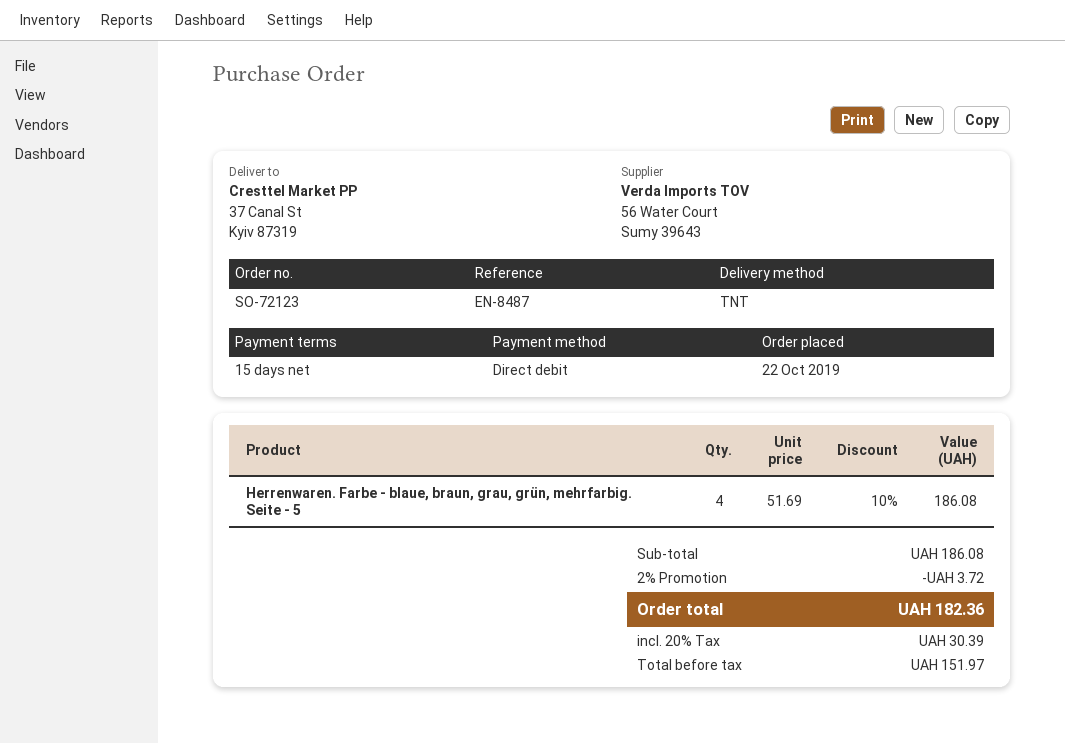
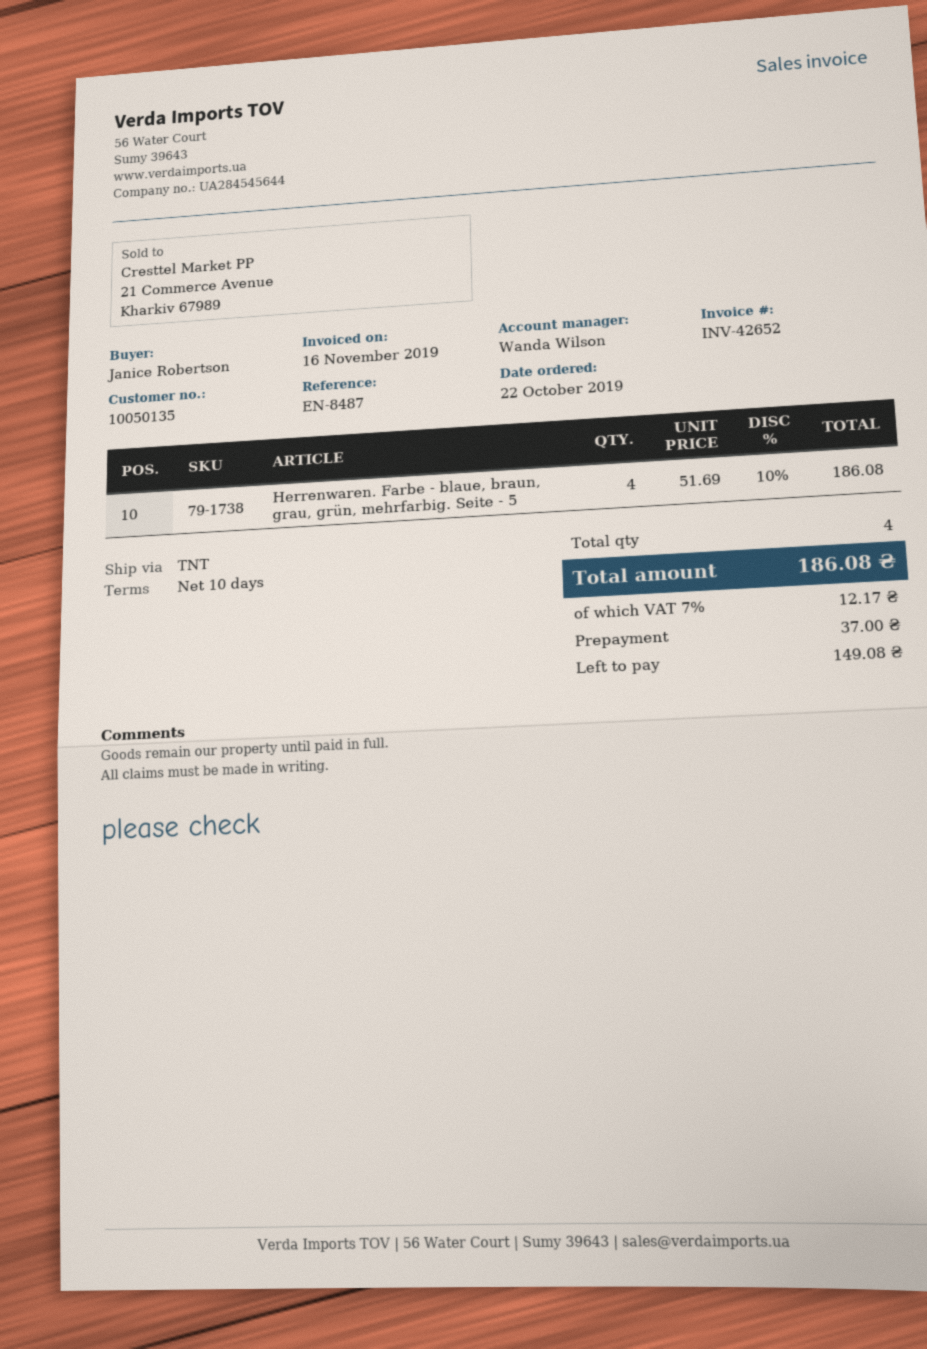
payment terms: 15 days -> 10 days
discount: 2% = 3.72 -> none
tax: 20% = 30.39 -> 7% = 12.17
total: 182.36 -> 186.08

